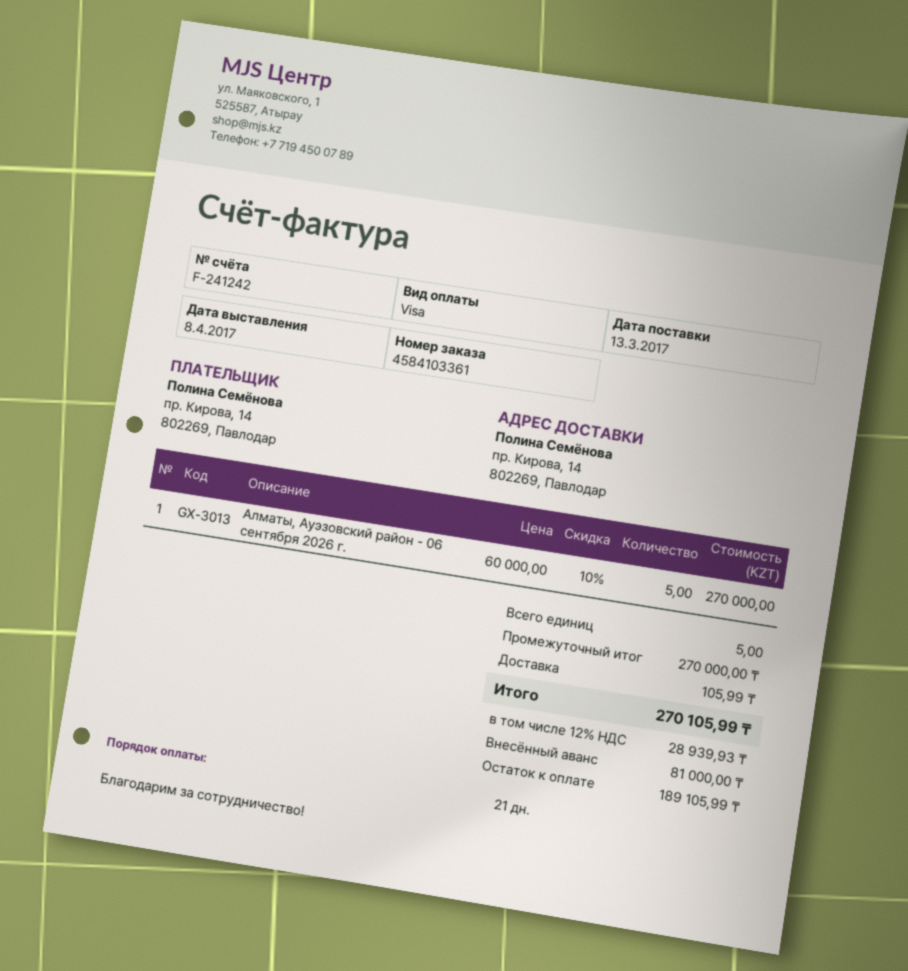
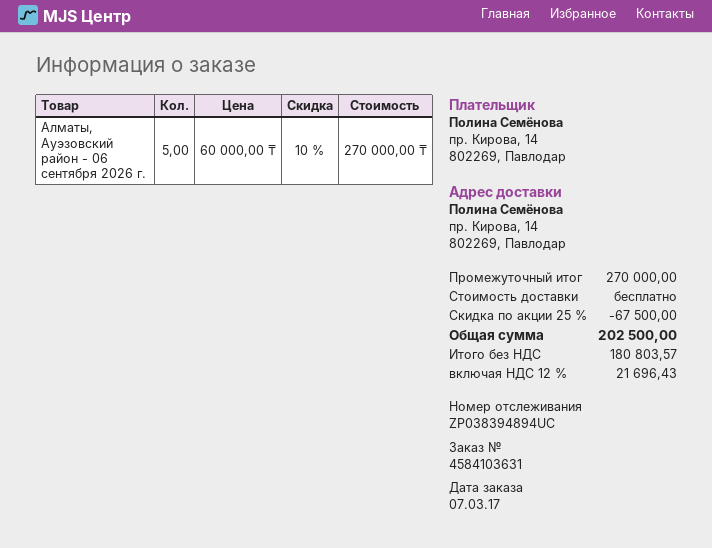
order number: 4584103361 -> 4584103631
discount: none -> 25% = 67500.00
shipping: 105.99 -> 0.00
tax: 12% = 28939.93 -> 12% = 21696.43
total: 270105.99 -> 202500.00

